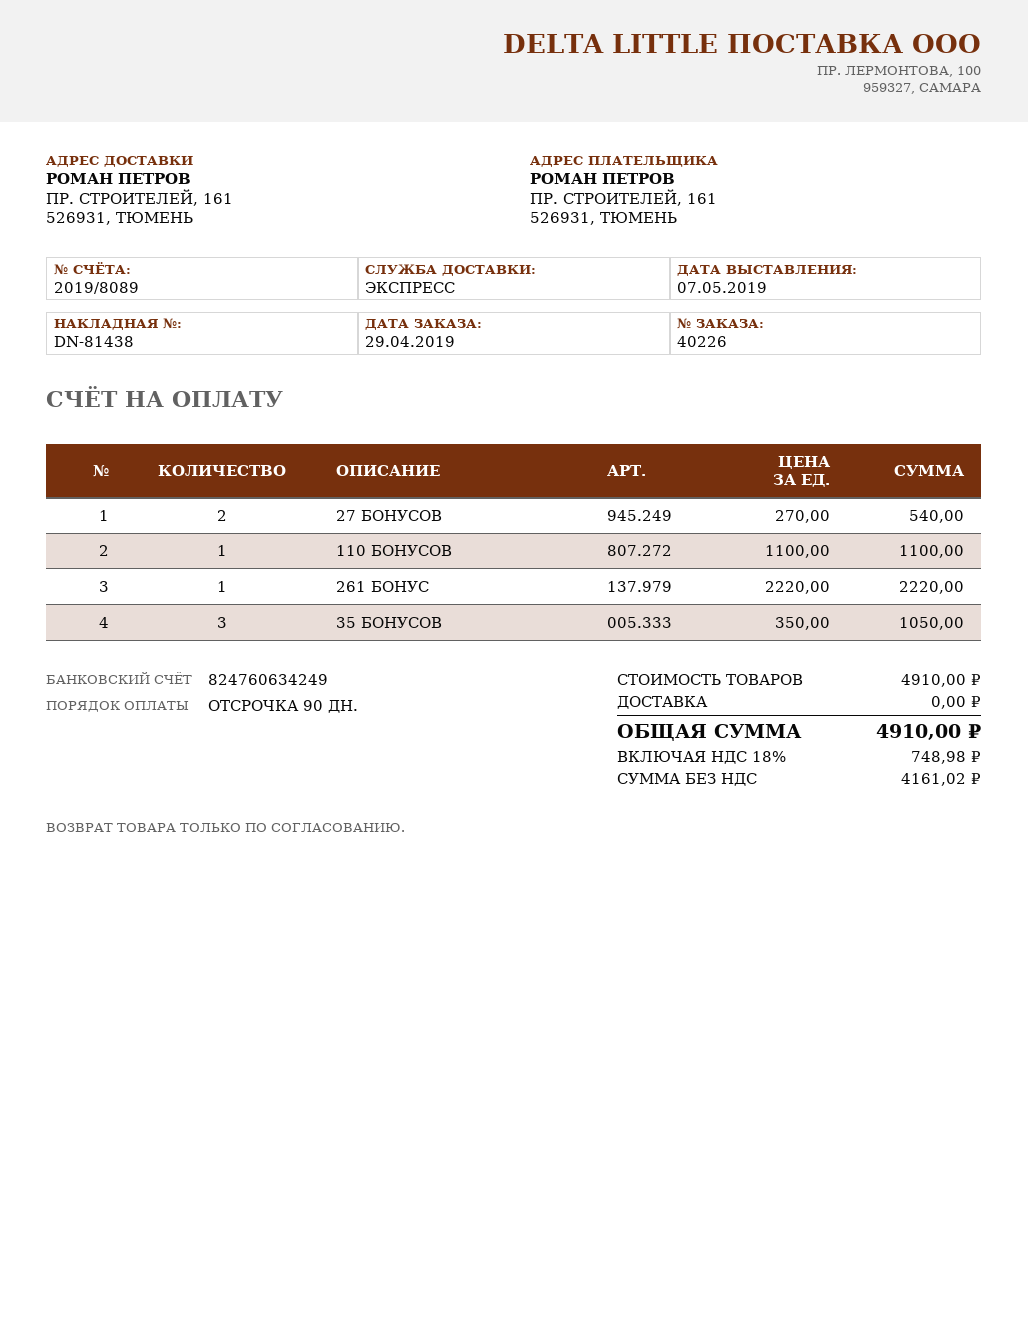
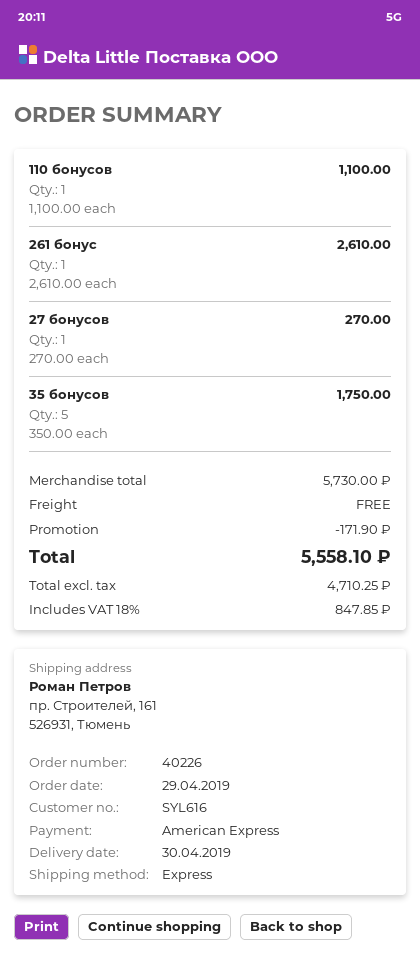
27 БОНУСОВ: 2 x 270.00 = 540.00 -> 1 x 270.00 = 270.00
261 БОНУС: 1 x 2220.00 = 2220.00 -> 1 x 2610.00 = 2610.00
35 БОНУСОВ: 3 x 350.00 = 1050.00 -> 5 x 350.00 = 1750.00
subtotal: 4910.00 -> 5730.00
discount: none -> 171.90
net: 4161.02 -> 4710.25
tax: 18% = 748.98 -> 18% = 847.85
total: 4910.00 -> 5558.10

